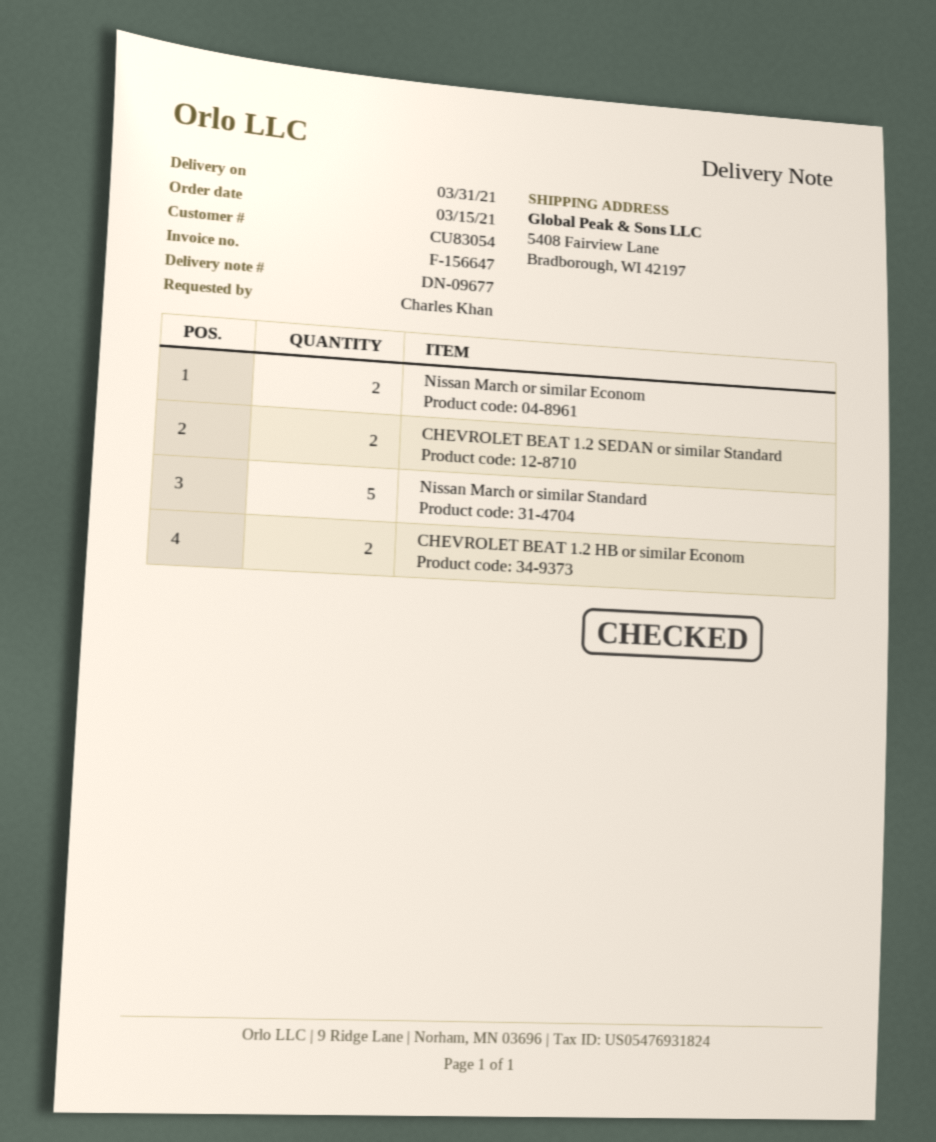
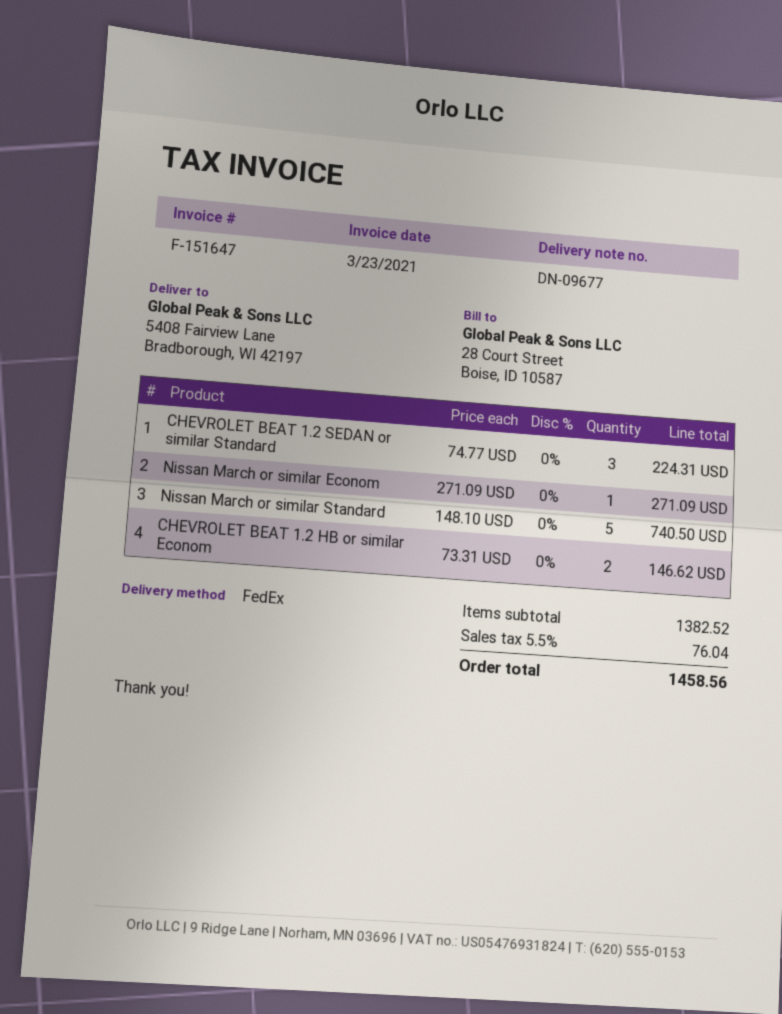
invoice number: F-156647 -> F-151647
Nissan March or similar Econom: 2 -> 1
CHEVROLET BEAT 1.2 SEDAN or similar Standard: 2 -> 3

